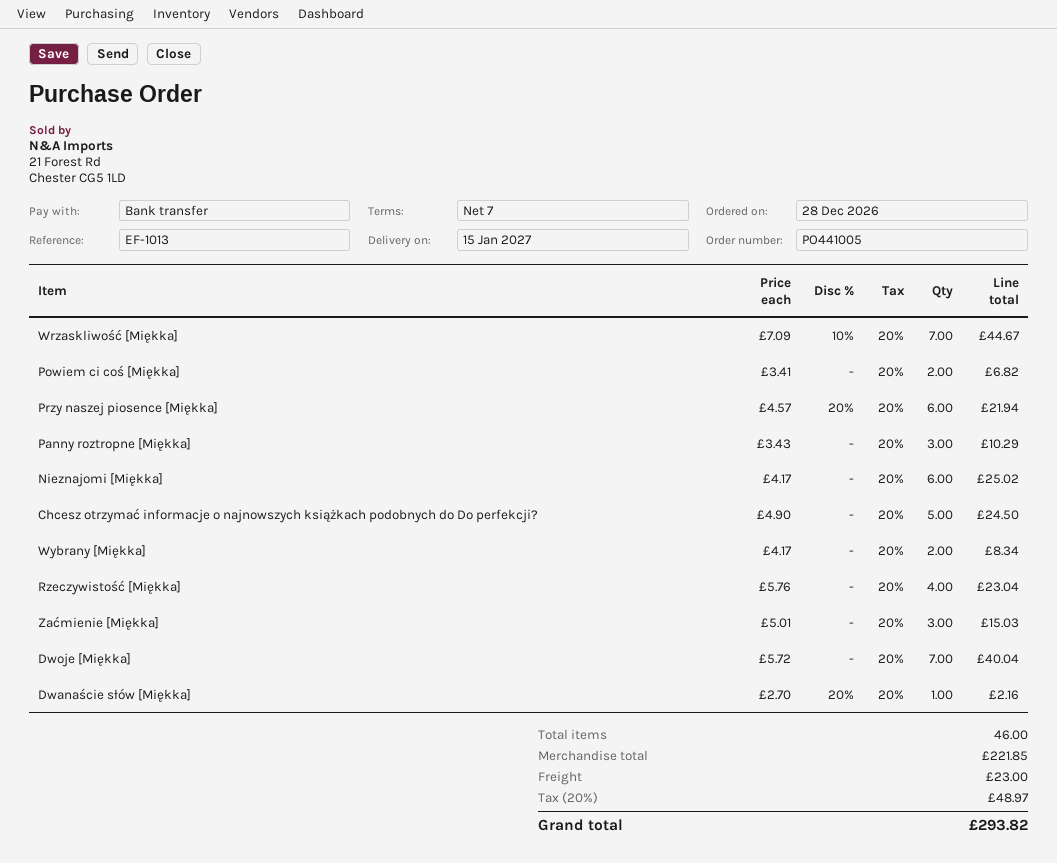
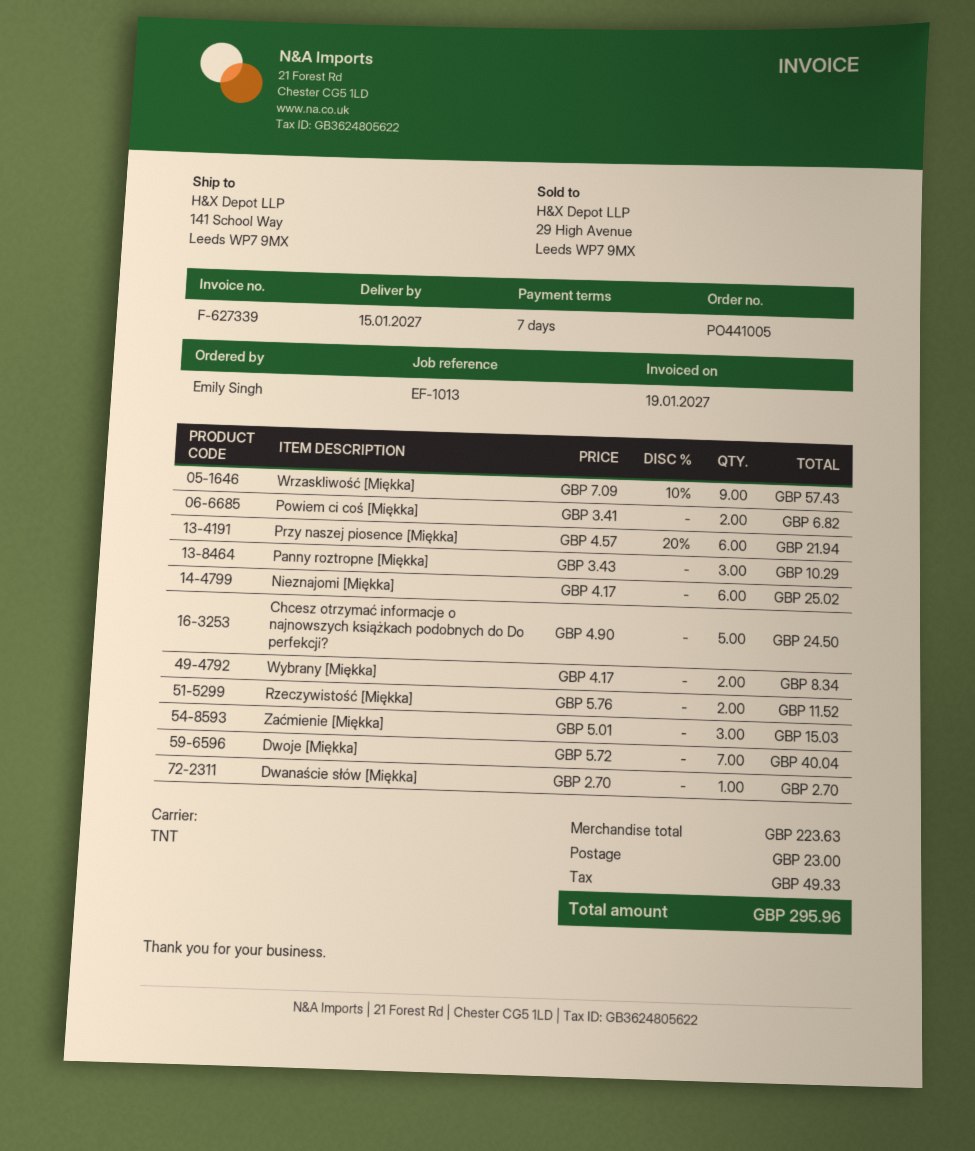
Wrzaskliwość [Miękka]: 7 x 7.09 - 10% = 44.67 -> 9 x 7.09 - 10% = 57.43
Rzeczywistość [Miękka]: 4 x 5.76 = 23.04 -> 2 x 5.76 = 11.52
Dwanaście słów [Miękka]: 1 x 2.70 - 20% = 2.16 -> 1 x 2.70 = 2.70
subtotal: 221.85 -> 223.63
tax: 48.97 -> 49.33
total: 293.82 -> 295.96

